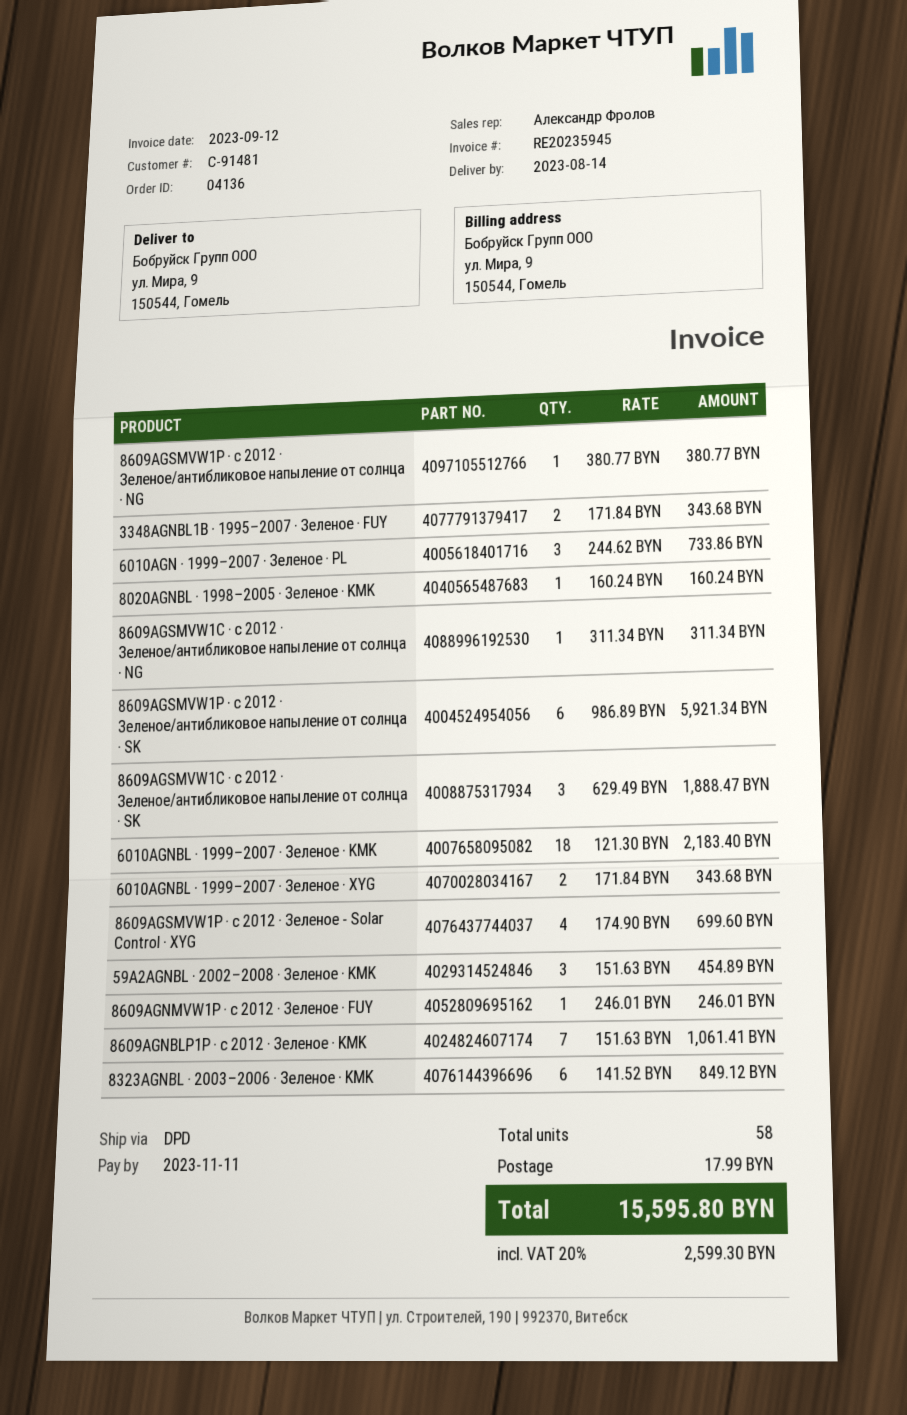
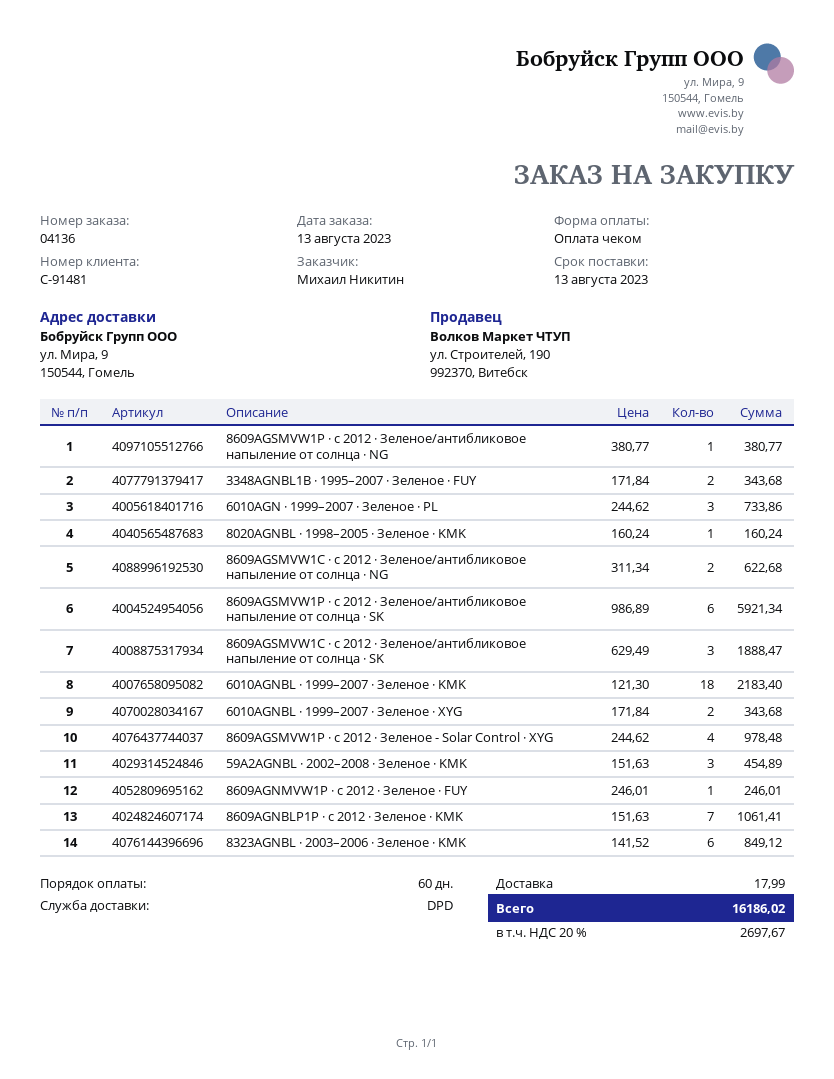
delivery date: 2023-08-14 -> 2023-08-13
8609AGSMVW1C · с 2012 · Зеленое/антибликовое напыление от солнца · NG: 1 x 311.34 = 311.34 -> 2 x 311.34 = 622.68
8609AGSMVW1P · с 2012 · Зеленое - Solar Control · XYG: 4 x 174.90 = 699.60 -> 4 x 244.62 = 978.48
tax: 20% = 2599.30 -> 20% = 2697.67
total: 15595.80 -> 16186.02

